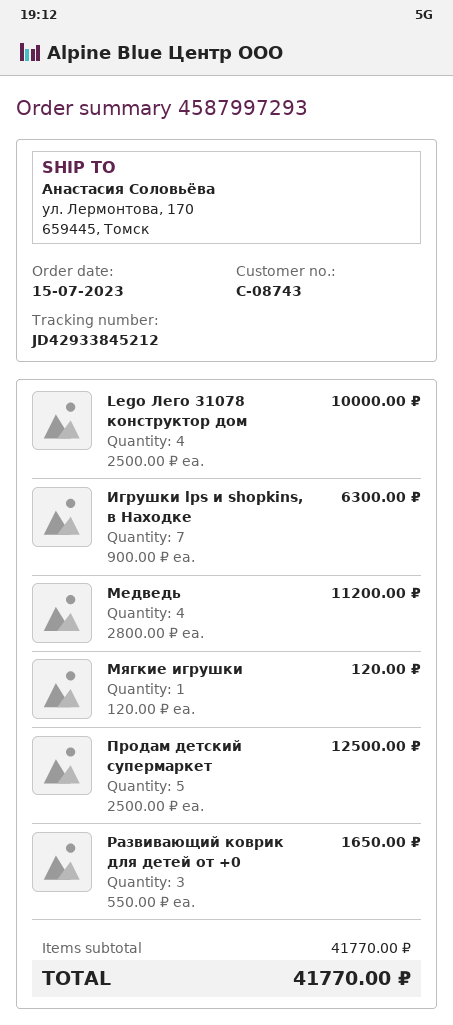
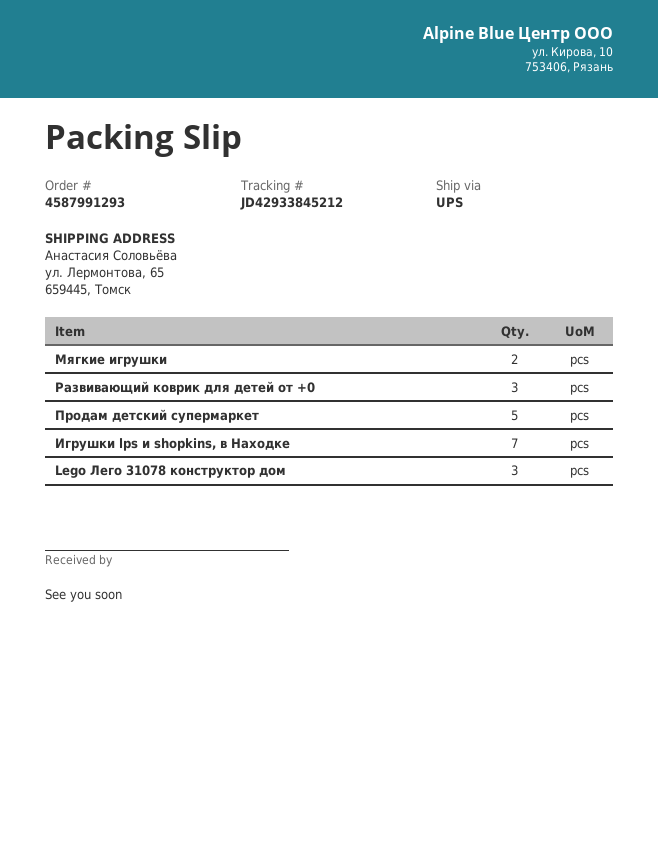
order number: 4587997293 -> 4587991293
ship to: ул. Лермонтова, 170, 659445, Томск -> ул. Лермонтова, 65, 659445, Томск
Lego Лего 31078 конструктор дом: 4 -> 3
Медведь: 4 -> none
Мягкие игрушки: 1 -> 2

